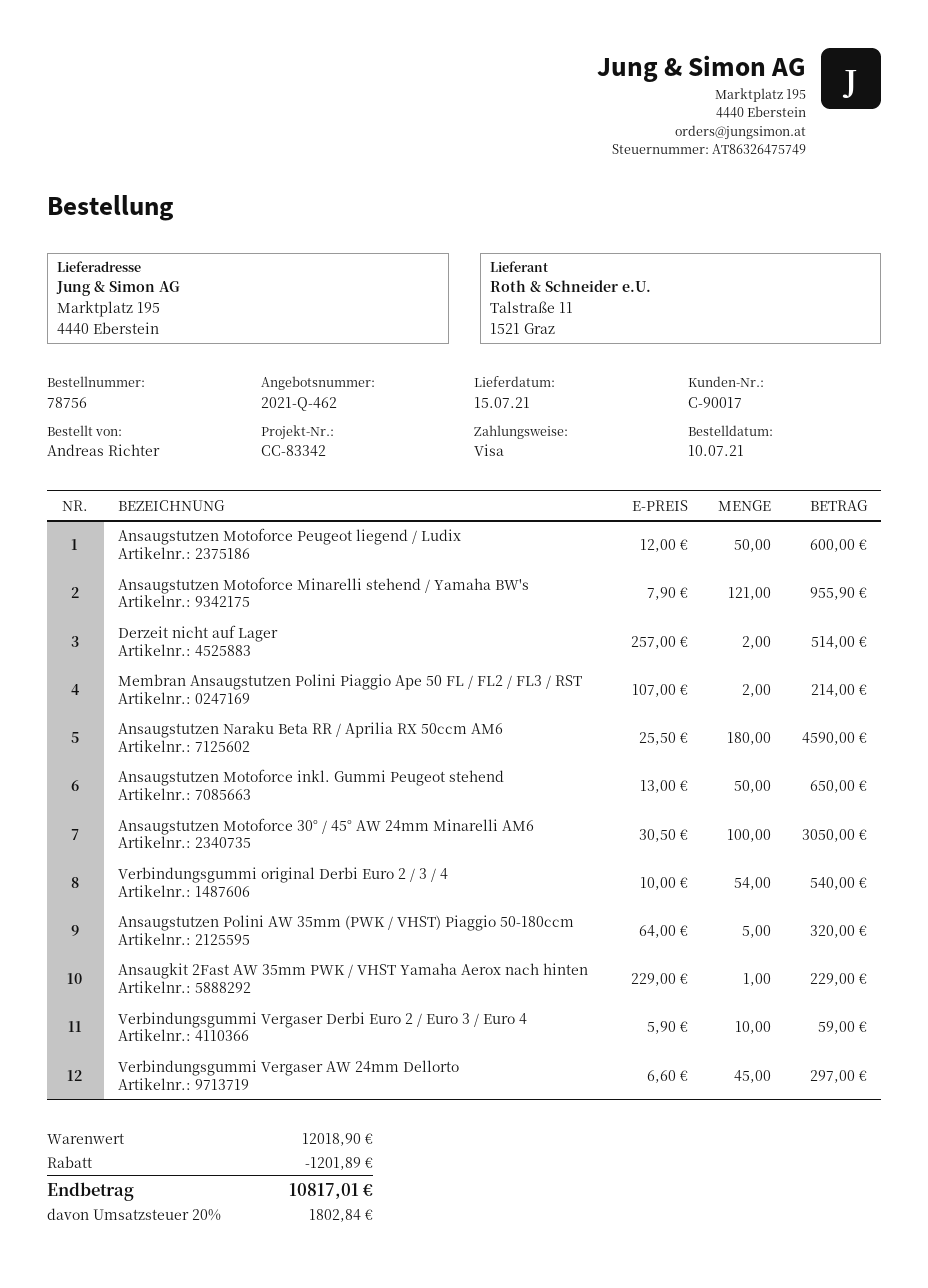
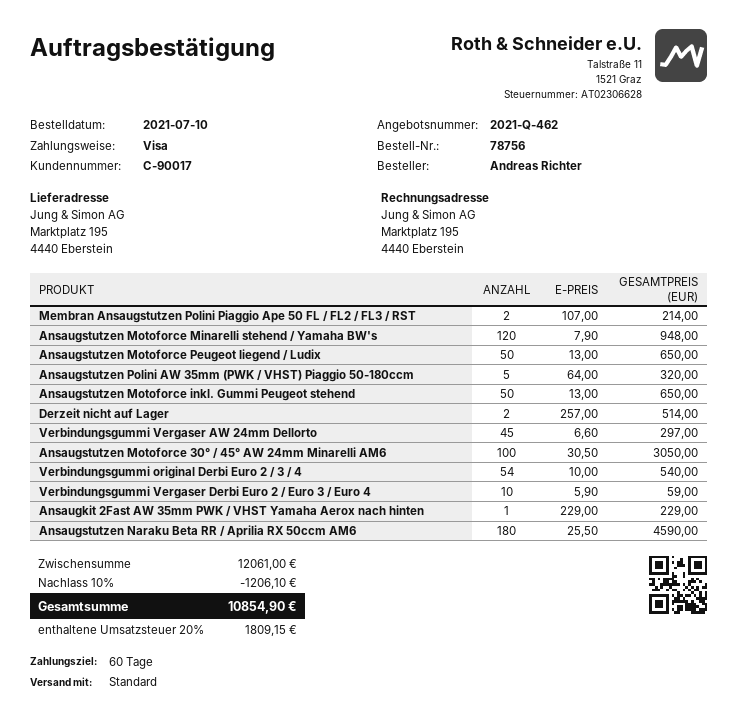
Ansaugstutzen Motoforce Peugeot liegend / Ludix: 50 x 12.00 = 600.00 -> 50 x 13.00 = 650.00
Ansaugstutzen Motoforce Minarelli stehend / Yamaha BW's: 121 x 7.90 = 955.90 -> 120 x 7.90 = 948.00
subtotal: 12018.90 -> 12061.00
discount: 1201.89 -> 1206.10
tax: 20% = 1802.84 -> 20% = 1809.15
total: 10817.01 -> 10854.90

